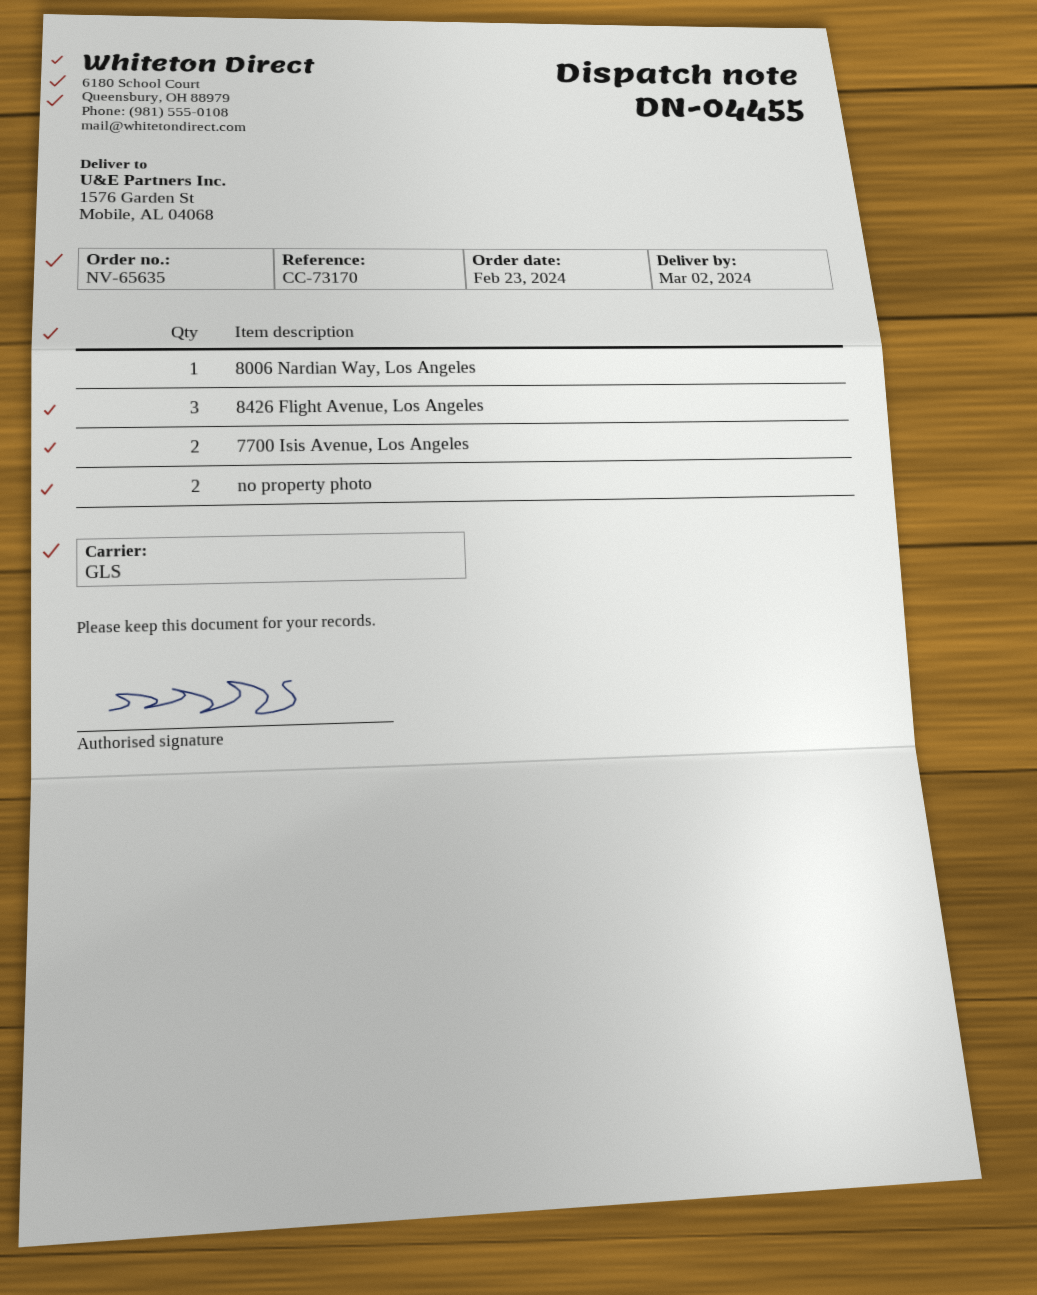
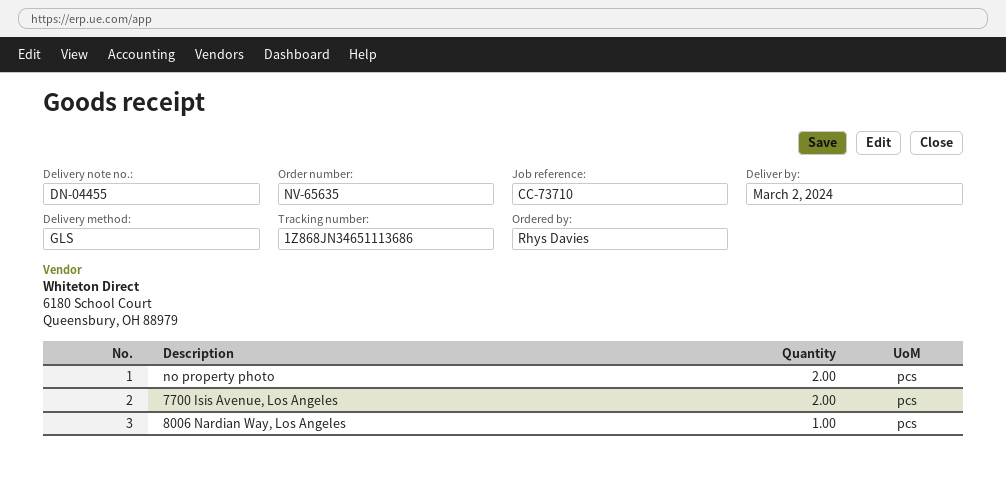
reference: CC-73170 -> CC-73710
8426 Flight Avenue, Los Angeles: 3 -> none

